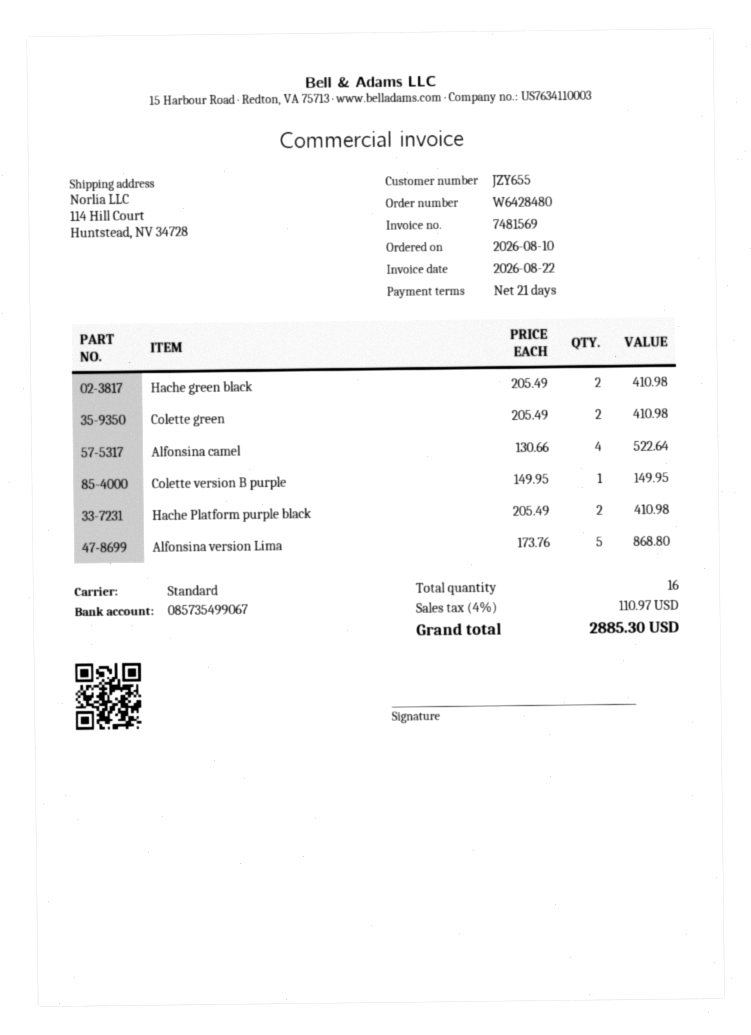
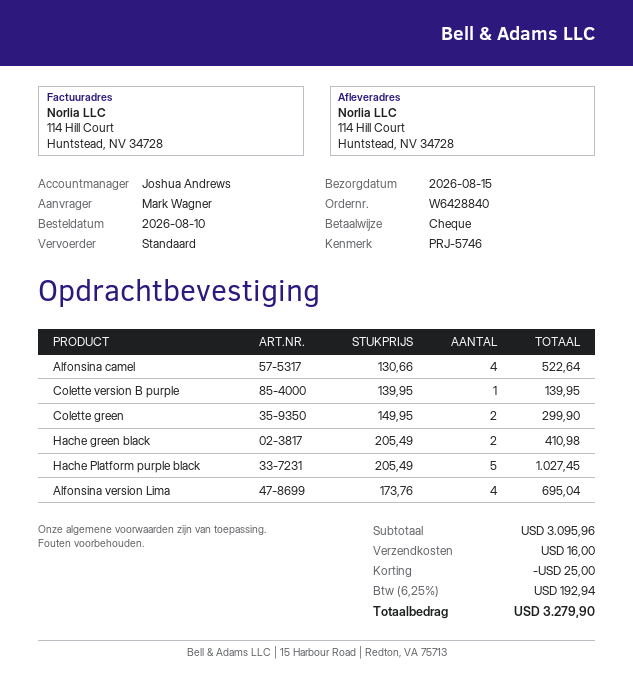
order number: W6428480 -> W6428840
Colette green: 2 x 205.49 = 410.98 -> 2 x 149.95 = 299.90
Colette version B purple: 1 x 149.95 = 149.95 -> 1 x 139.95 = 139.95
Hache Platform purple black: 2 x 205.49 = 410.98 -> 5 x 205.49 = 1027.45
Alfonsina version Lima: 5 x 173.76 = 868.80 -> 4 x 173.76 = 695.04
discount: none -> 25.00
shipping: none -> 16.00
tax: 4% = 110.97 -> 6.25% = 192.94
total: 2885.30 -> 3279.90

